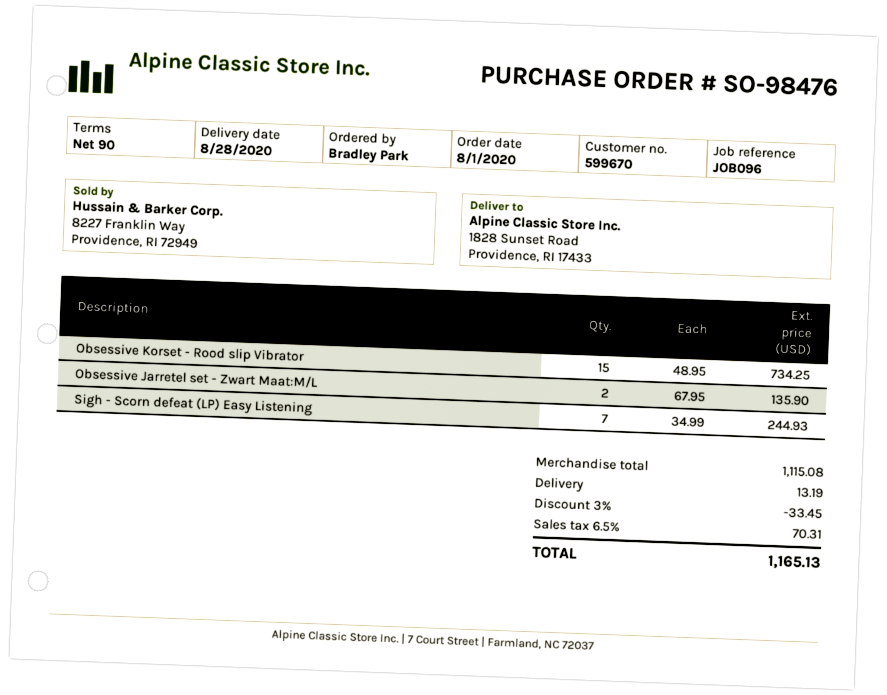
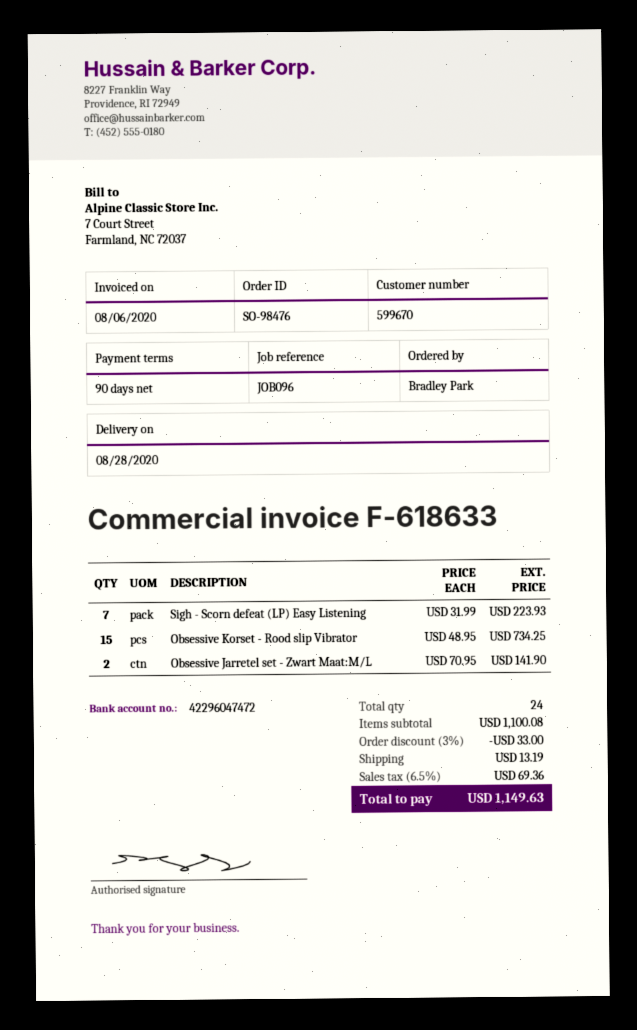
Obsessive Jarretel set - Zwart Maat:M/L: 2 x 67.95 = 135.90 -> 2 x 70.95 = 141.90
Sigh - Scorn defeat (LP) Easy Listening: 7 x 34.99 = 244.93 -> 7 x 31.99 = 223.93
subtotal: 1115.08 -> 1100.08
discount: 3% = 33.45 -> 3% = 33.00
tax: 6.5% = 70.31 -> 6.5% = 69.36
total: 1165.13 -> 1149.63

